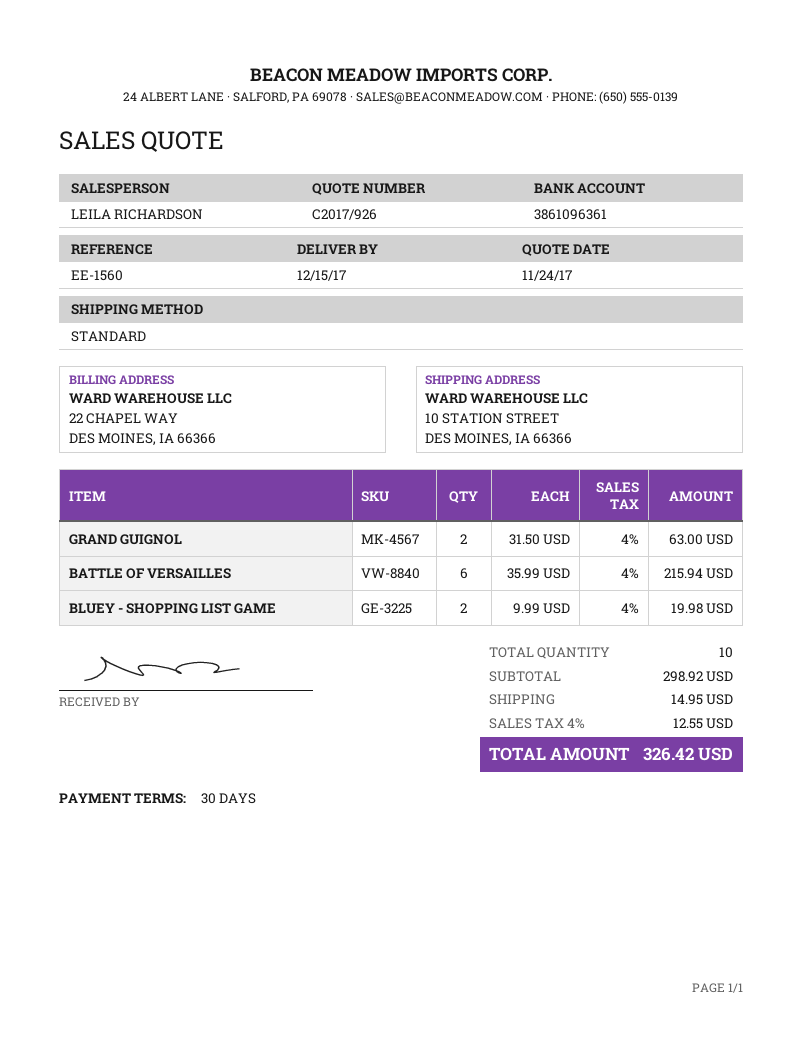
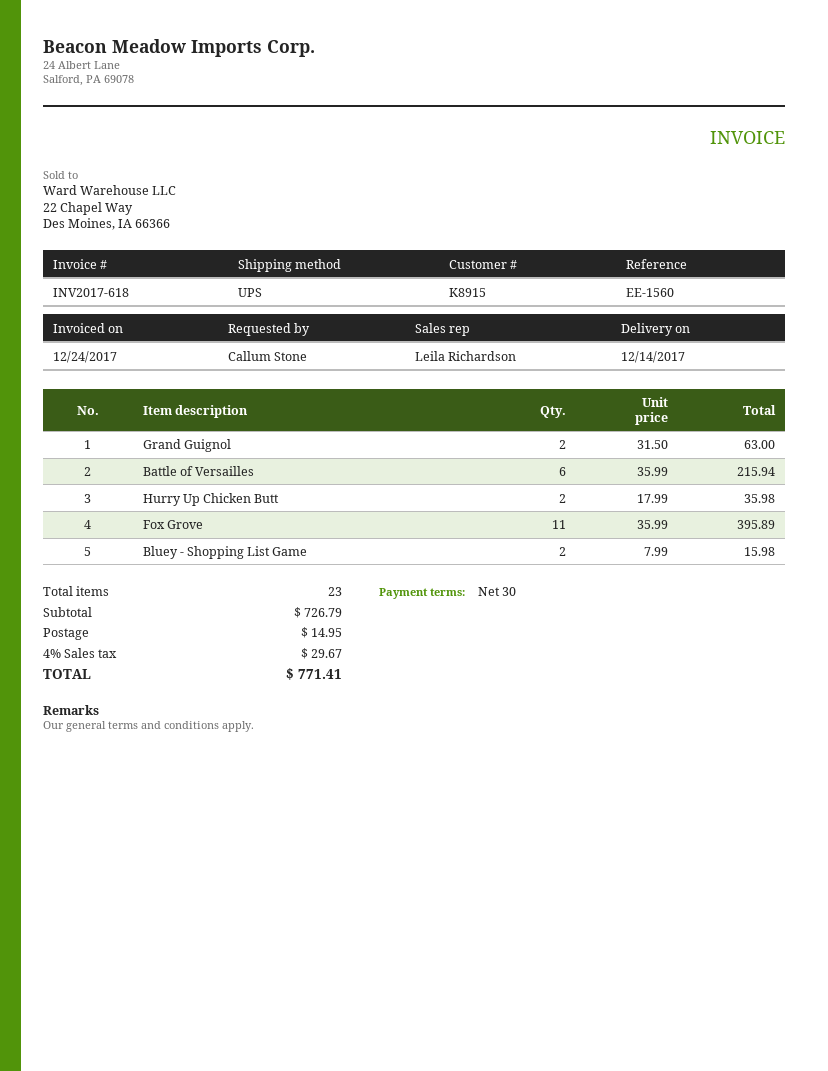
delivery date: 2017-12-15 -> 2017-12-14
shipping method: standard -> UPS
BLUEY - SHOPPING LIST GAME: 2 x 9.99 = 19.98 -> 2 x 7.99 = 15.98
Hurry Up Chicken Butt: none -> 2 x 17.99 = 35.98
Fox Grove: none -> 11 x 35.99 = 395.89
total quantity: 10 -> 23
subtotal: 298.92 -> 726.79
tax: 4% = 12.55 -> 4% = 29.67
total: 326.42 -> 771.41

